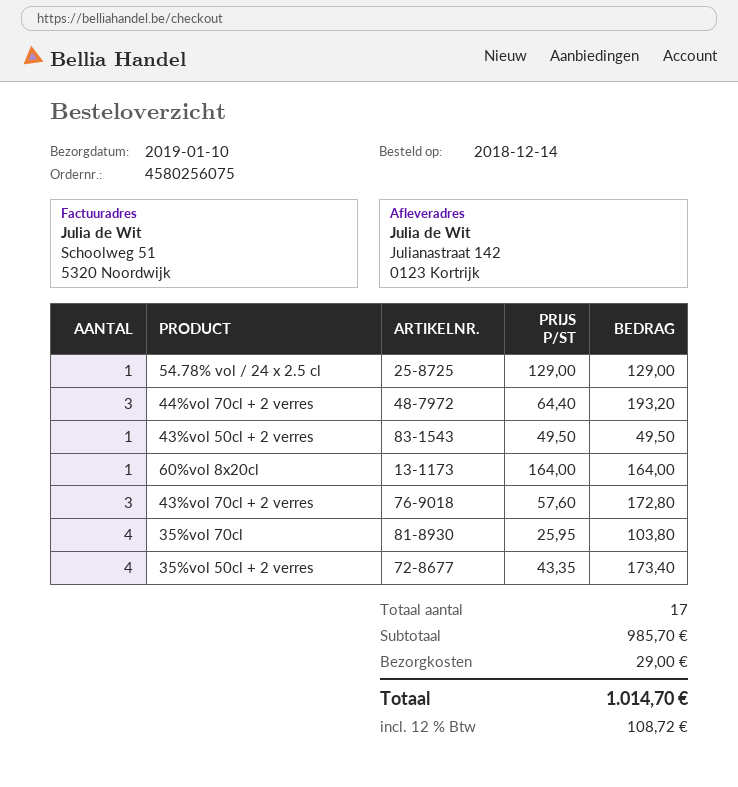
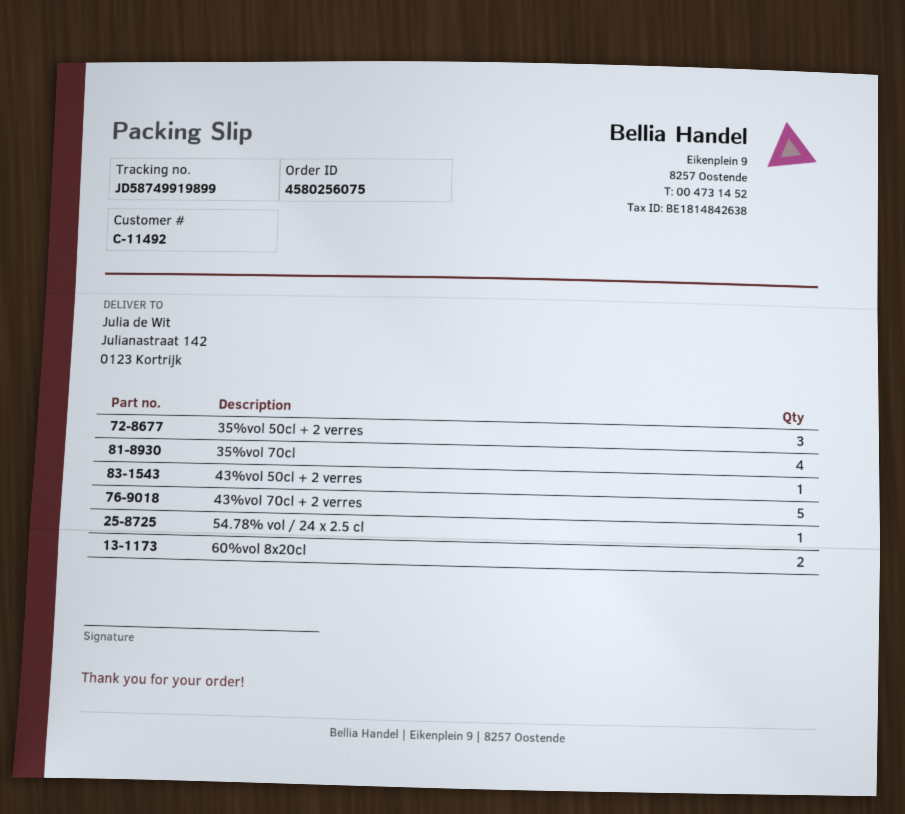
44%vol 70cl + 2 verres: 3 -> none
60%vol 8x20cl: 1 -> 2
43%vol 70cl + 2 verres: 3 -> 5
35%vol 50cl + 2 verres: 4 -> 3

